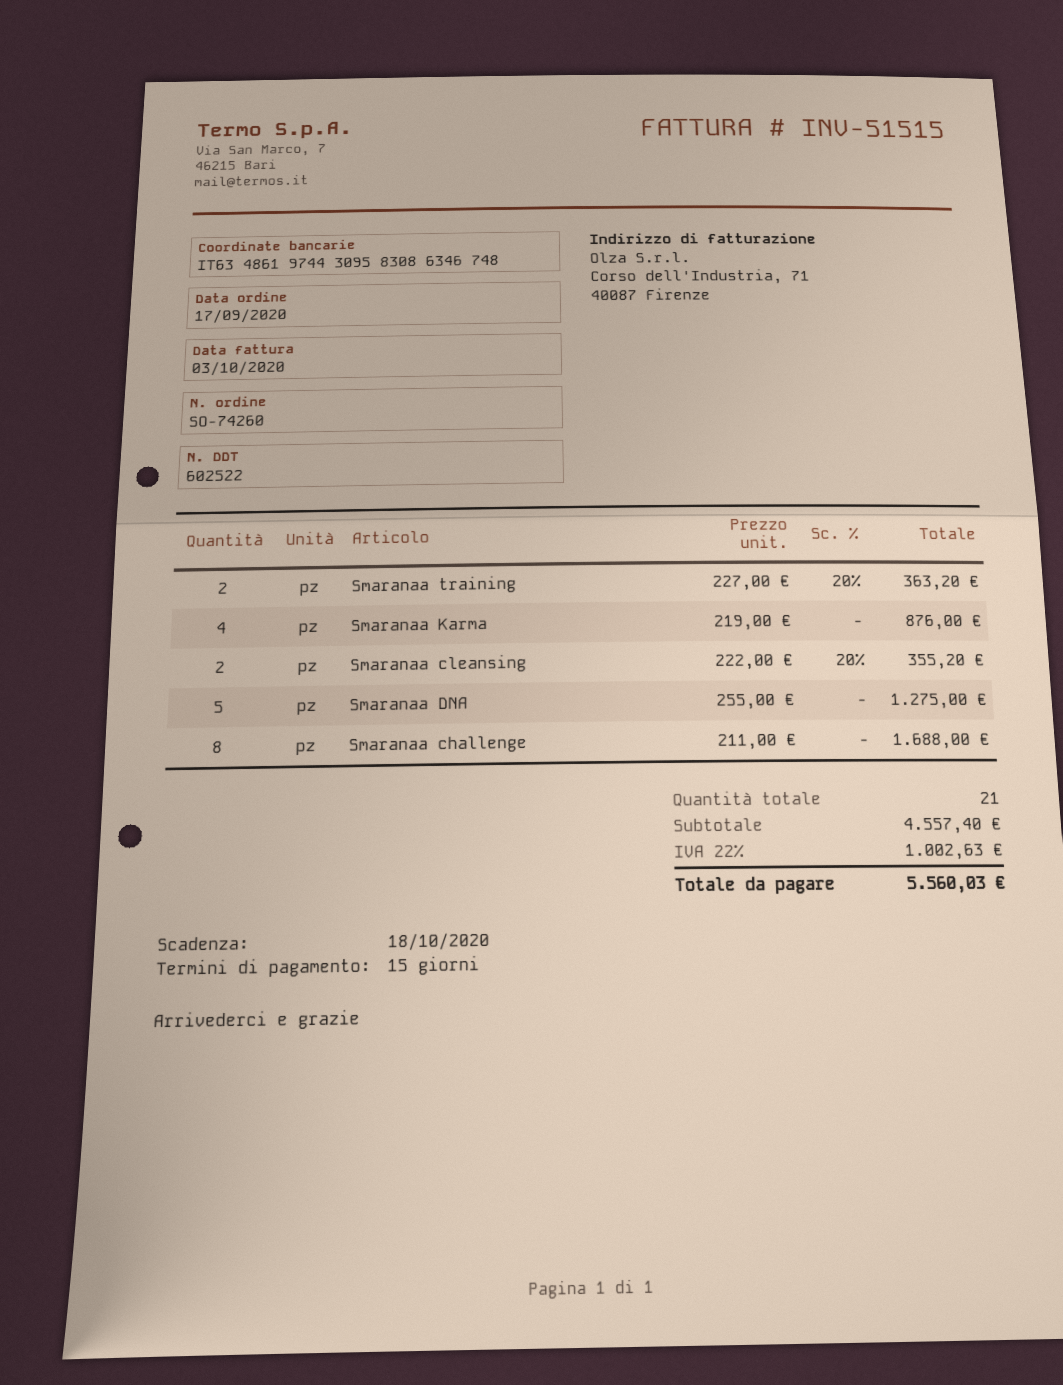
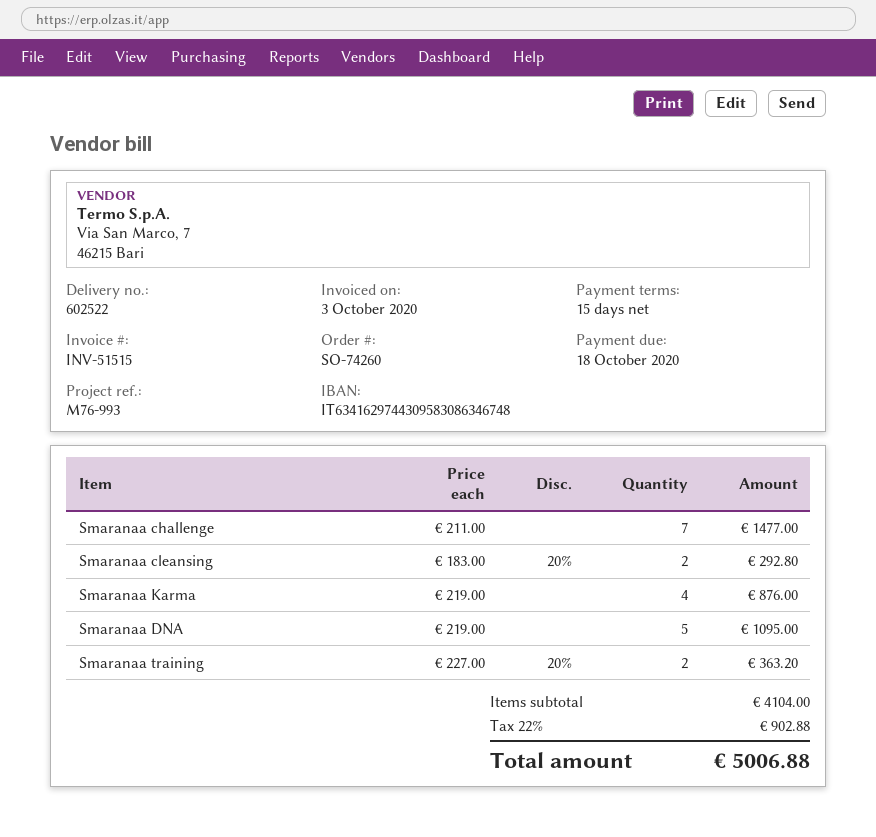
bank account: IT6348619744309583086346748 -> IT6341629744309583086346748
Smaranaa cleansing: 2 x 222.00 - 20% = 355.20 -> 2 x 183.00 - 20% = 292.80
Smaranaa DNA: 5 x 255.00 = 1275.00 -> 5 x 219.00 = 1095.00
Smaranaa challenge: 8 x 211.00 = 1688.00 -> 7 x 211.00 = 1477.00
subtotal: 4557.40 -> 4104.00
tax: 22% = 1002.63 -> 22% = 902.88
total: 5560.03 -> 5006.88

